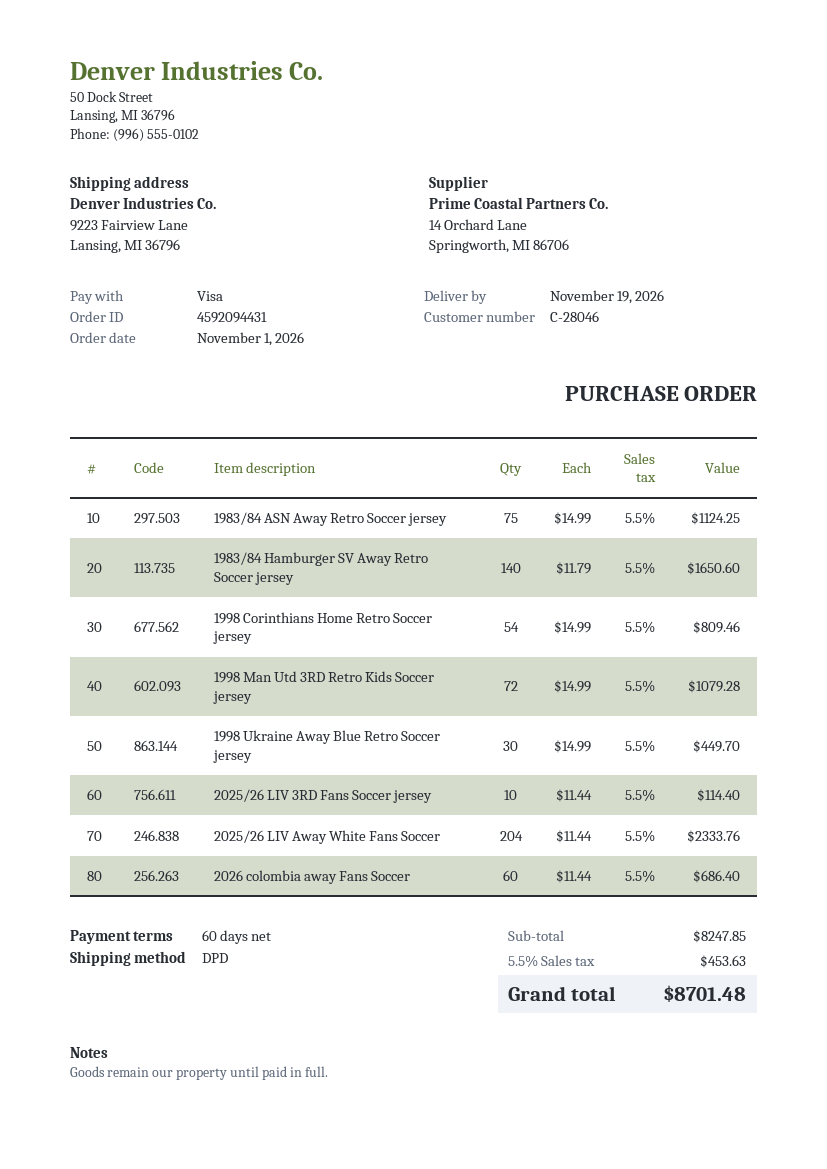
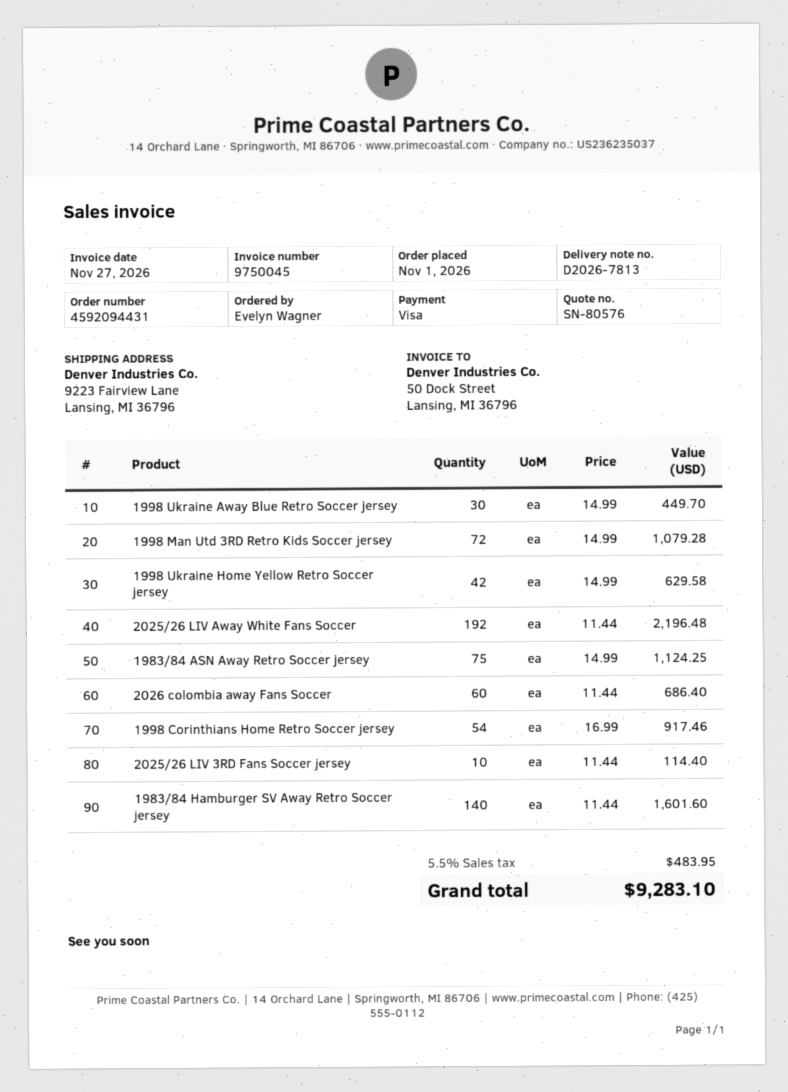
1983/84 Hamburger SV Away Retro Soccer jersey: 140 x 11.79 = 1650.60 -> 140 x 11.44 = 1601.60
1998 Corinthians Home Retro Soccer jersey: 54 x 14.99 = 809.46 -> 54 x 16.99 = 917.46
2025/26 LIV Away White Fans Soccer: 204 x 11.44 = 2333.76 -> 192 x 11.44 = 2196.48
1998 Ukraine Home Yellow Retro Soccer jersey: none -> 42 x 14.99 = 629.58
tax: 5.5% = 453.63 -> 5.5% = 483.95
total: 8701.48 -> 9283.10

